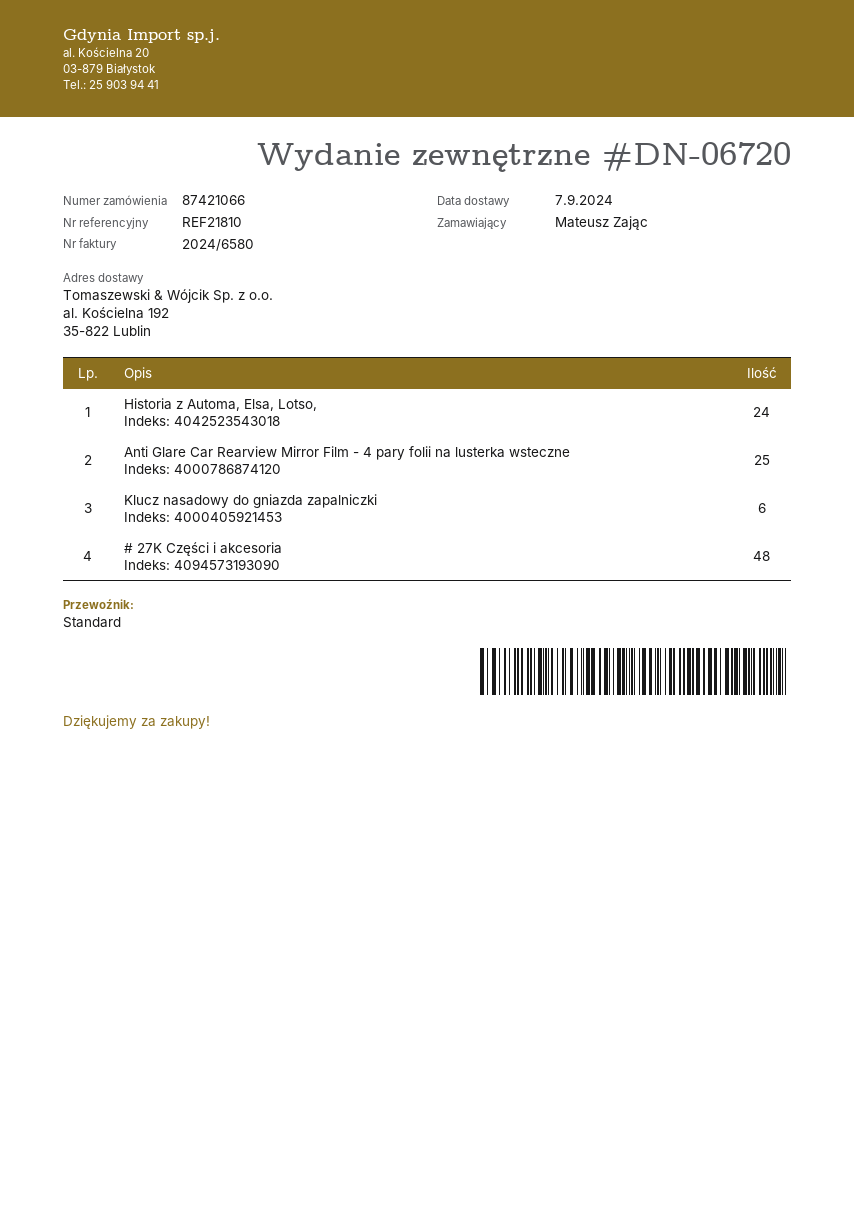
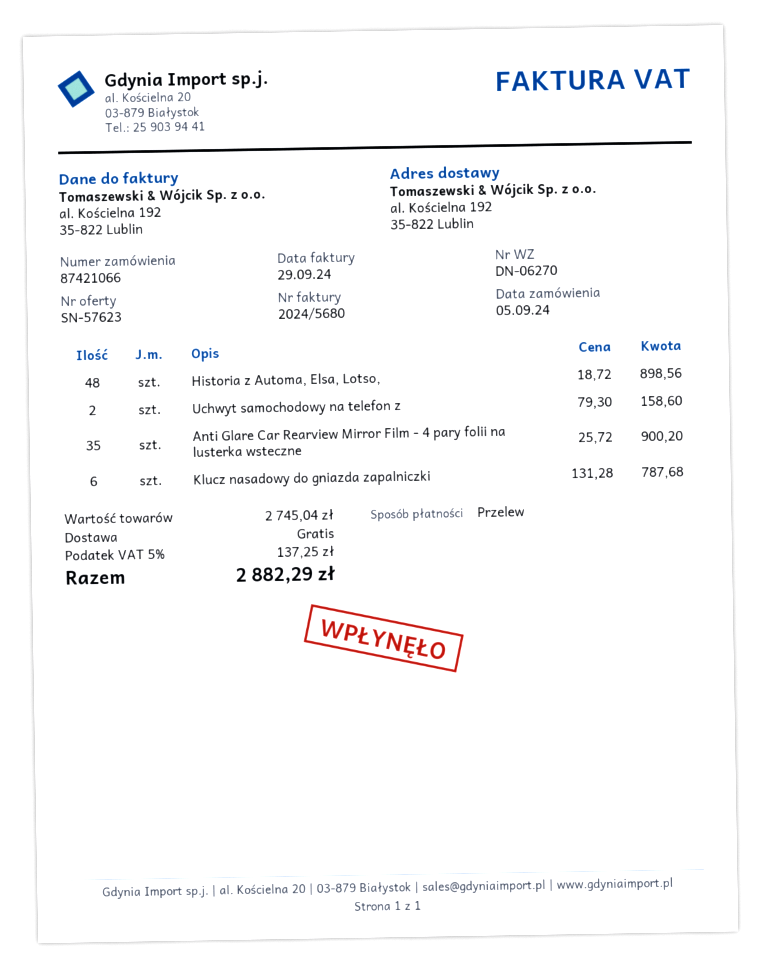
delivery note number: DN-06720 -> DN-06270
invoice number: 2024/6580 -> 2024/5680
Historia z Automa, Elsa, Lotso,: 24 -> 48
Anti Glare Car Rearview Mirror Film - 4 pary folii na lusterka wsteczne: 25 -> 35
# 27K Części i akcesoria: 48 -> none
Uchwyt samochodowy na telefon z: none -> 2

